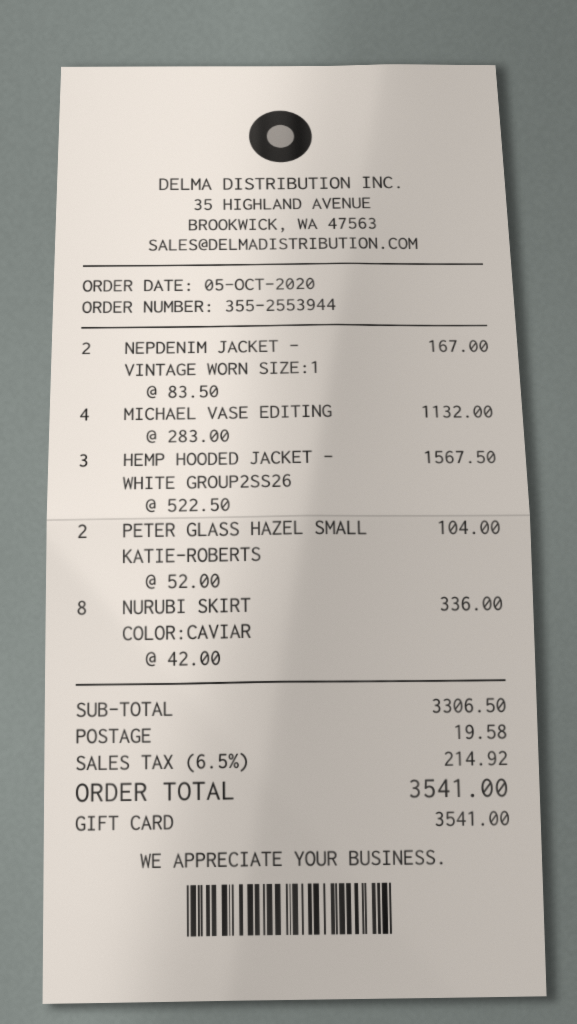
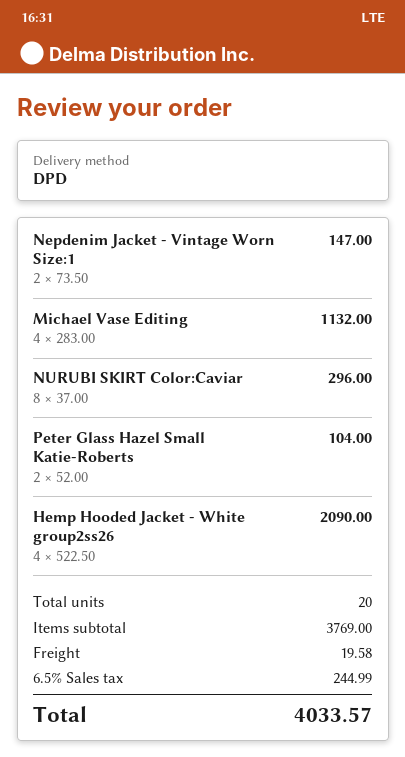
NEPDENIM JACKET - VINTAGE WORN SIZE:1: 2 x 83.50 = 167.00 -> 2 x 73.50 = 147.00
HEMP HOODED JACKET - WHITE GROUP2SS26: 3 x 522.50 = 1567.50 -> 4 x 522.50 = 2090.00
NURUBI SKIRT COLOR:CAVIAR: 8 x 42.00 = 336.00 -> 8 x 37.00 = 296.00
subtotal: 3306.50 -> 3769.00
tax: 6.5% = 214.92 -> 6.5% = 244.99
total: 3541.00 -> 4033.57

